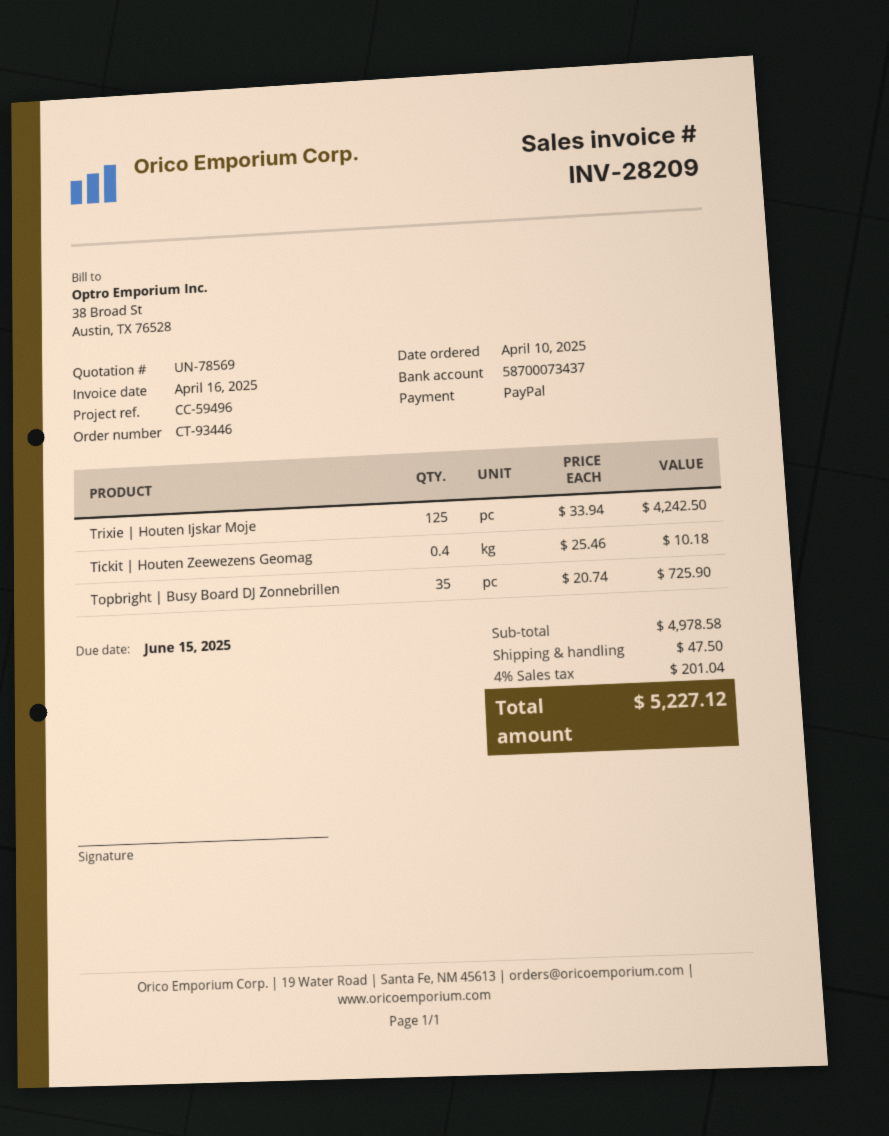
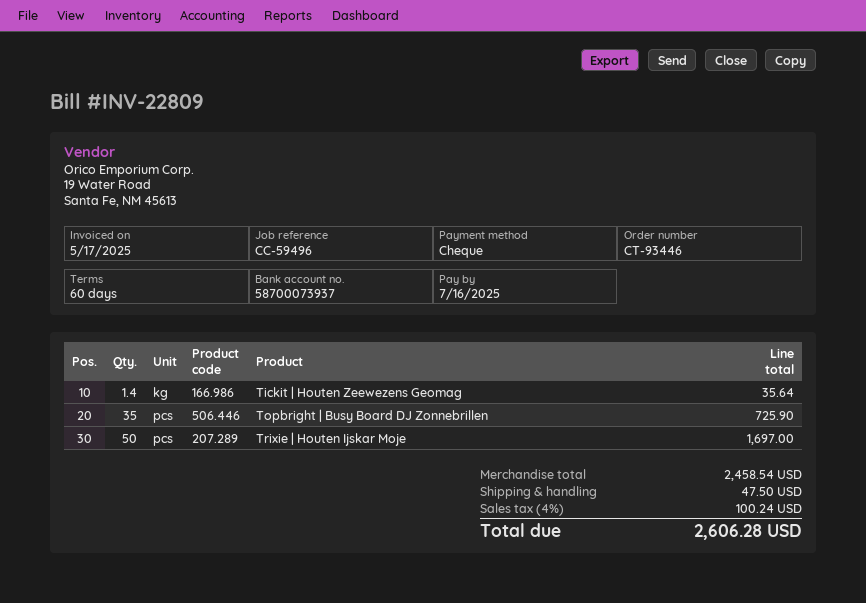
invoice number: INV-28209 -> INV-22809
invoice date: 2025-04-16 -> 2025-05-17
due date: 2025-06-15 -> 2025-07-16
payment method: PayPal -> cheque
bank account: 58700073437 -> 58700073937
Trixie | Houten Ijskar Moje: 125 for 4242.50 -> 50 for 1697.00
Tickit | Houten Zeewezens Geomag: 0.4 for 10.18 -> 1.4 for 35.64
subtotal: 4978.58 -> 2458.54
tax: 4% = 201.04 -> 4% = 100.24
total: 5227.12 -> 2606.28

